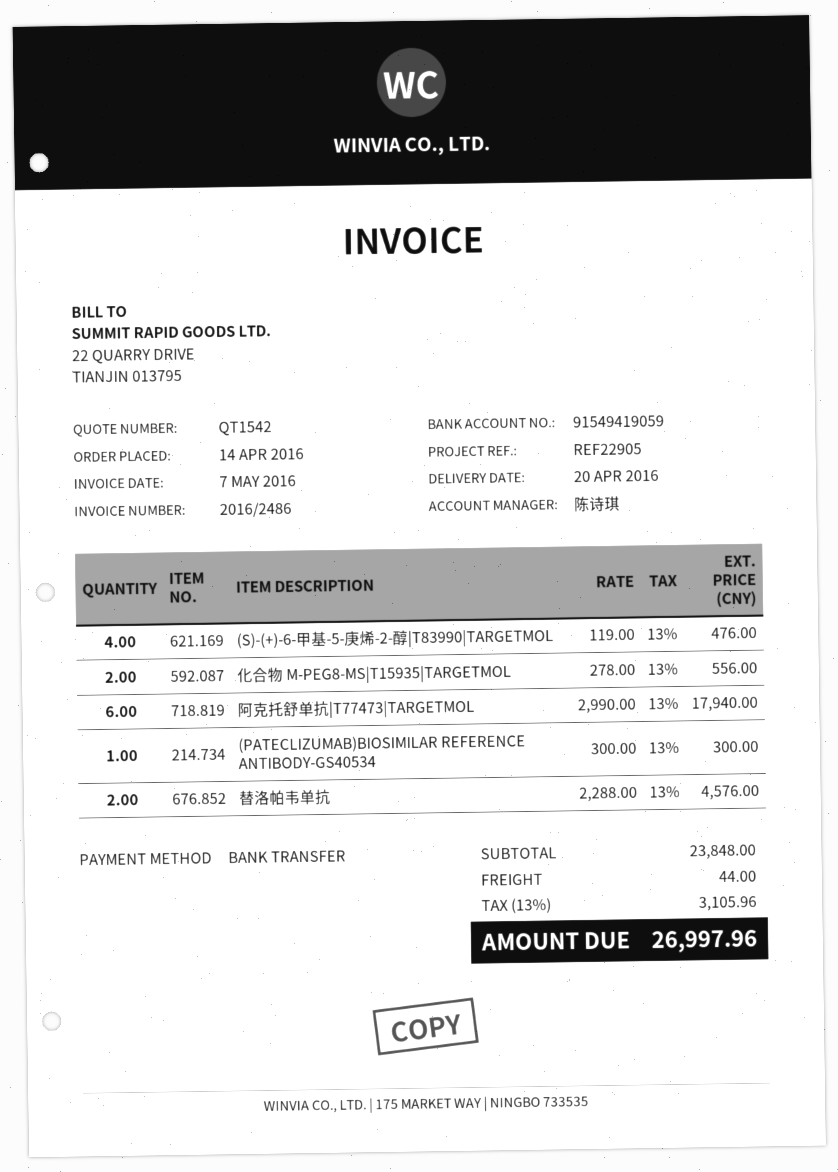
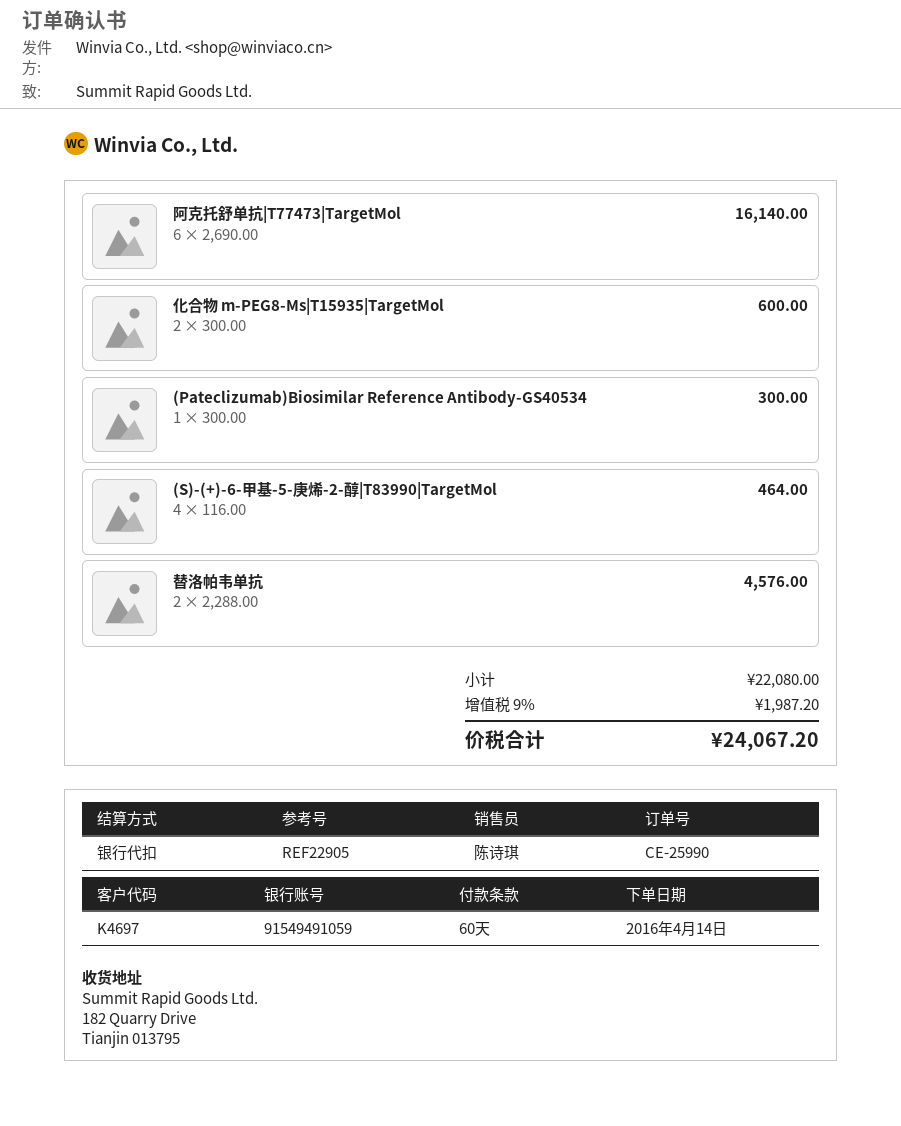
payment method: bank transfer -> direct debit
bank account: 91549419059 -> 91549491059
(S)-(+)-6-甲基-5-庚烯-2-醇|T83990|TARGETMOL: 4 x 119.00 = 476.00 -> 4 x 116.00 = 464.00
化合物 M-PEG8-MS|T15935|TARGETMOL: 2 x 278.00 = 556.00 -> 2 x 300.00 = 600.00
阿克托舒单抗|T77473|TARGETMOL: 6 x 2990.00 = 17940.00 -> 6 x 2690.00 = 16140.00
subtotal: 23848.00 -> 22080.00
shipping: 44.00 -> none
tax: 13% = 3105.96 -> 9% = 1987.20
total: 26997.96 -> 24067.20

